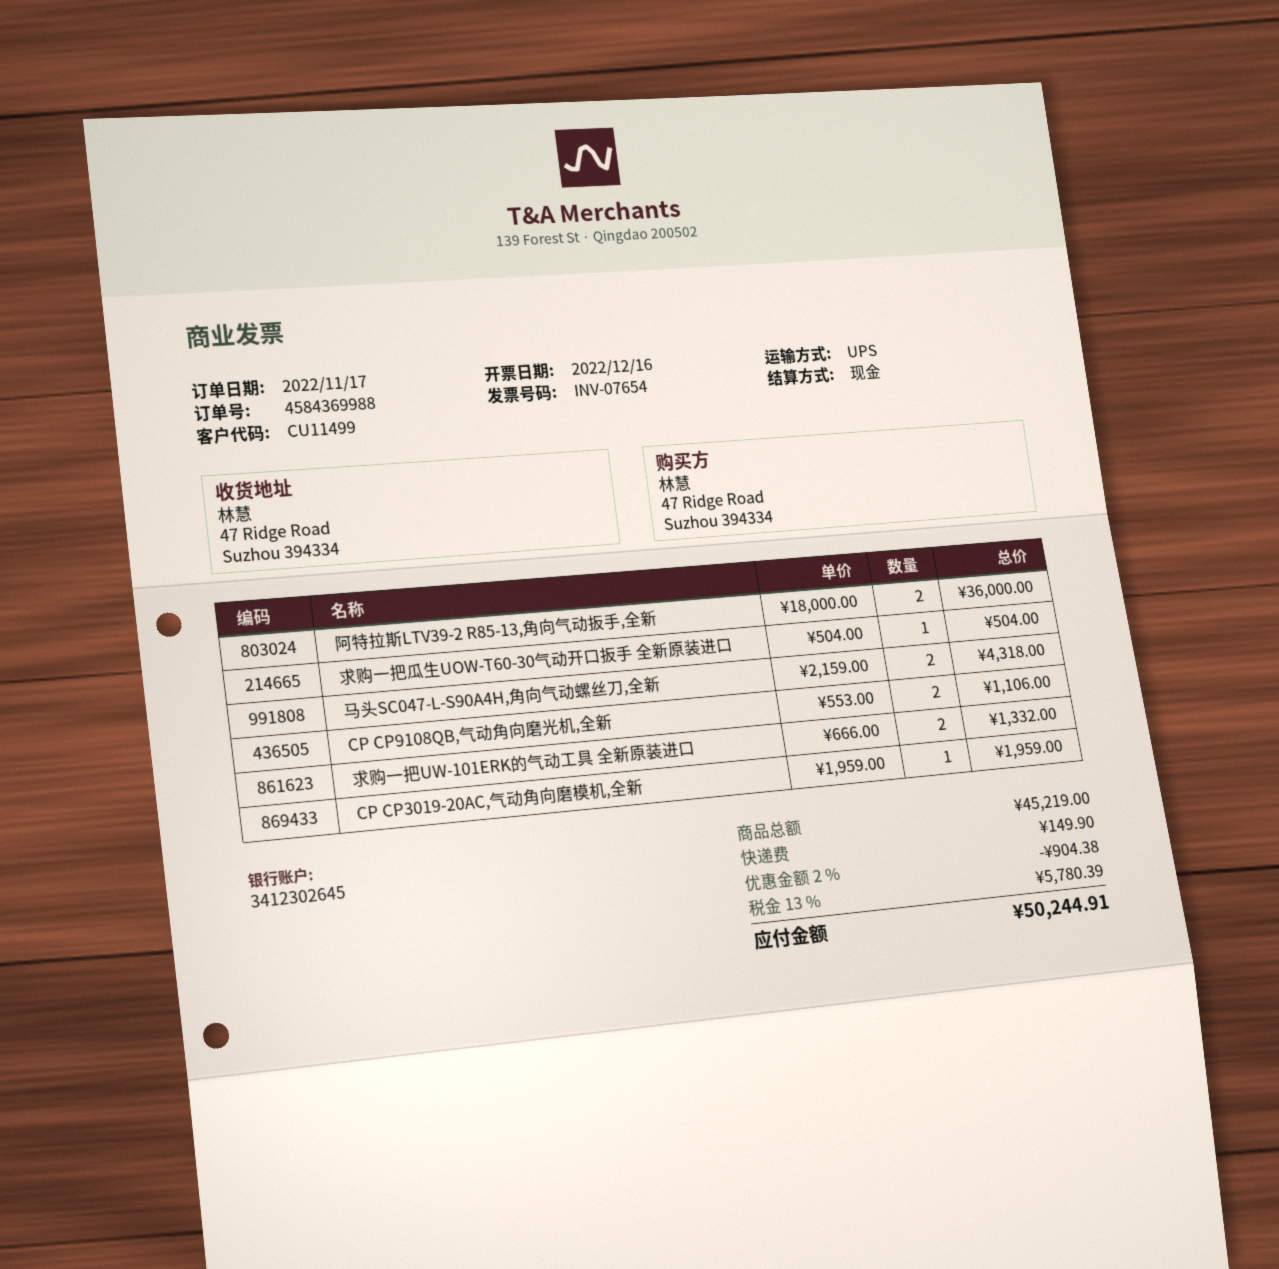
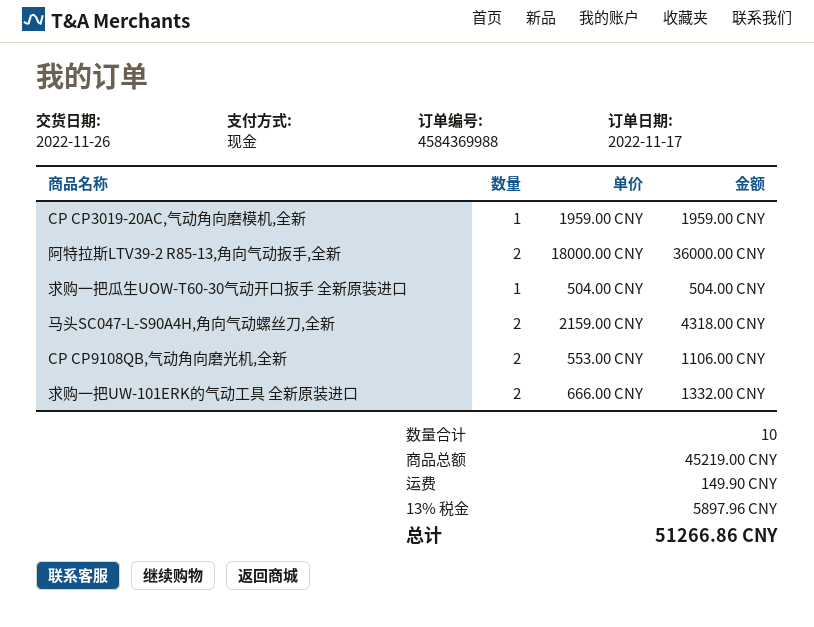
discount: 2% = 904.38 -> none
tax: 13% = 5780.39 -> 13% = 5897.96
total: 50244.91 -> 51266.86

